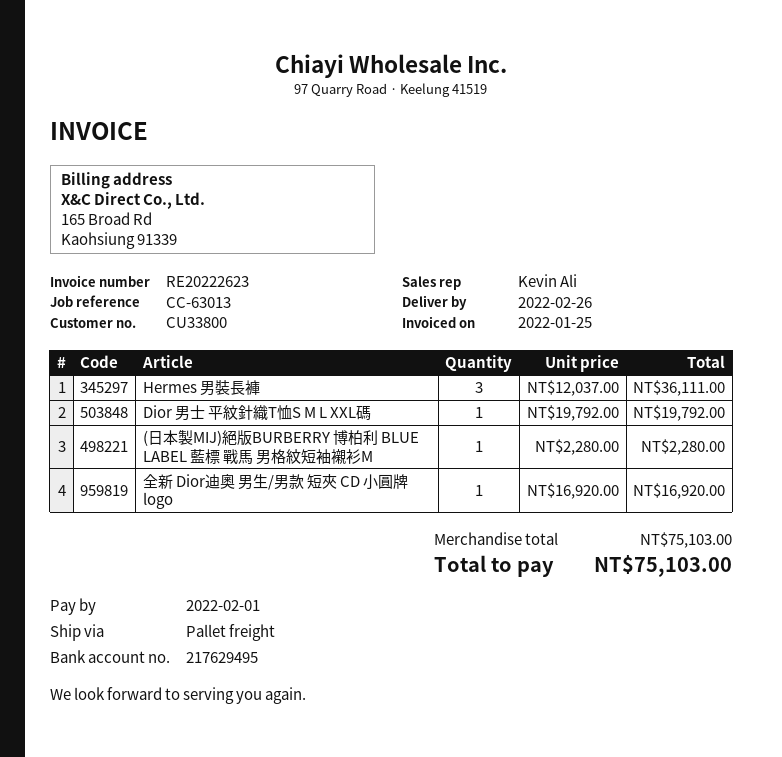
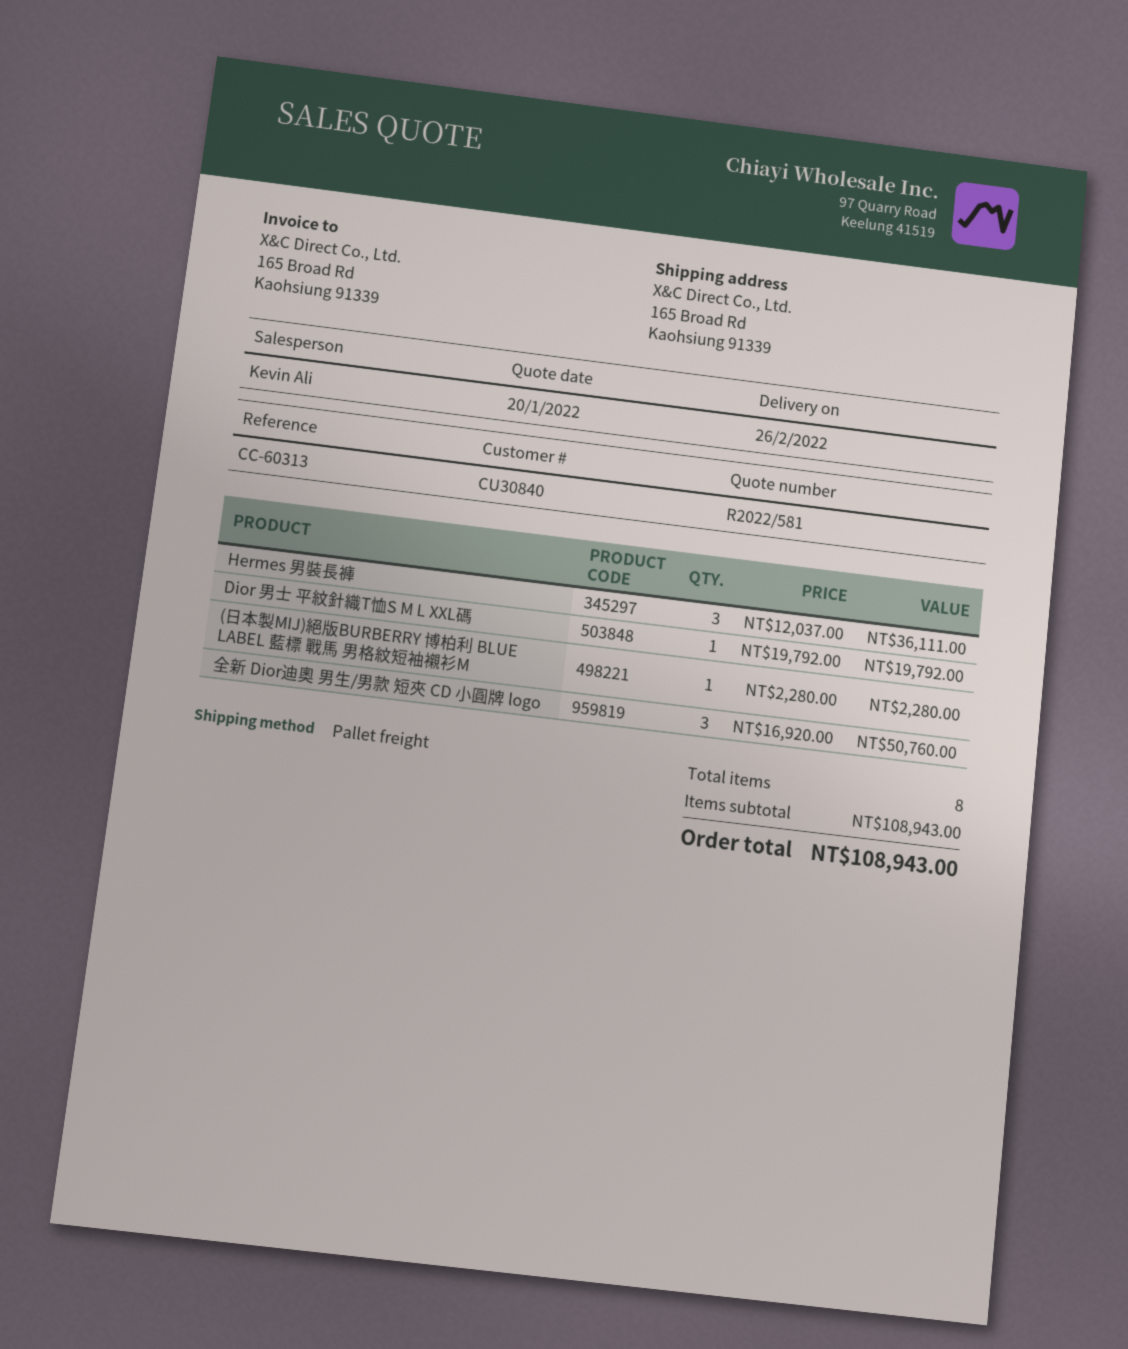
customer number: CU33800 -> CU30840
reference: CC-63013 -> CC-60313
全新 Dior迪奧 男生/男款 短夾 CD 小圓牌 logo: 1 x 16920.00 = 16920.00 -> 3 x 16920.00 = 50760.00
subtotal: 75103.00 -> 108943.00
total: 75103.00 -> 108943.00

